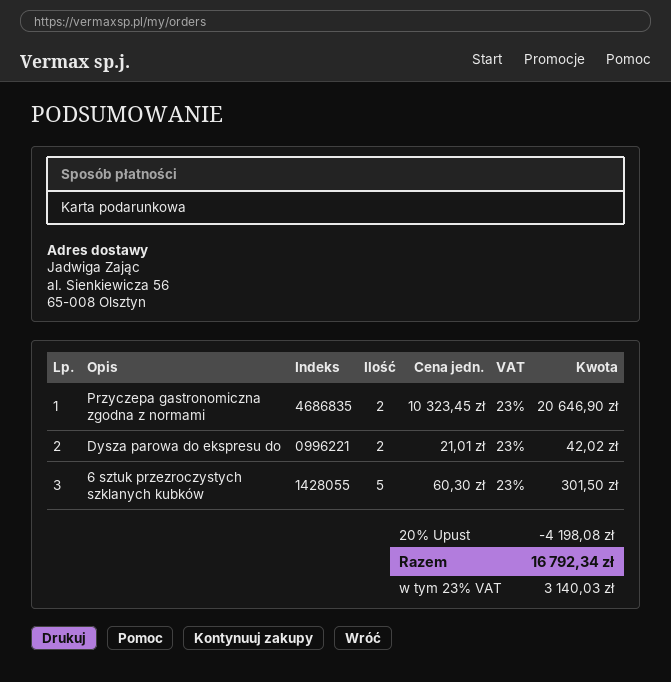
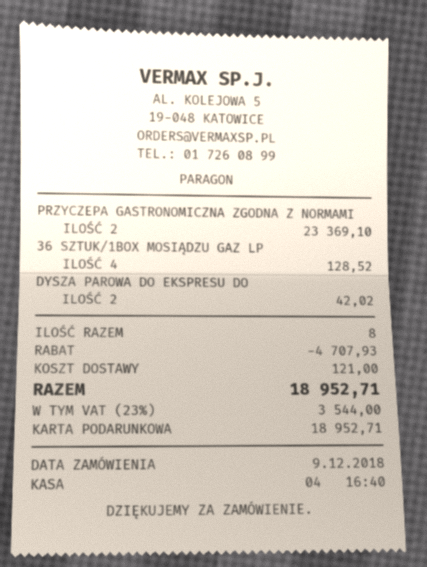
Przyczepa gastronomiczna zgodna z normami: 2 for 20646.90 -> 2 for 23369.10
6 sztuk przezroczystych szklanych kubków: 5 for 301.50 -> none
36 SZTUK/1BOX MOSIĄDZU GAZ LP: none -> 4 for 128.52
discount: 4198.08 -> 4707.93
shipping: none -> 121.00
tax: 23% = 3140.03 -> 23% = 3544.00
total: 16792.34 -> 18952.71

